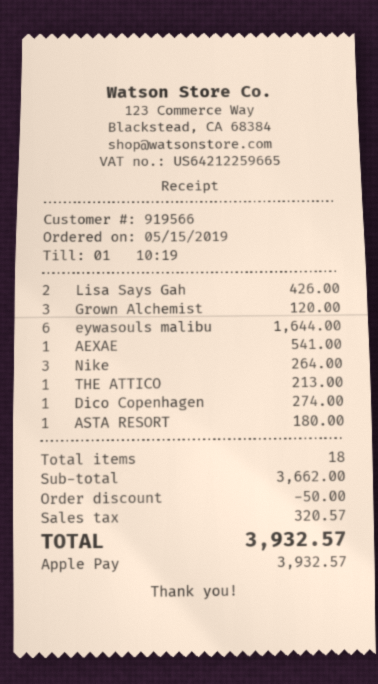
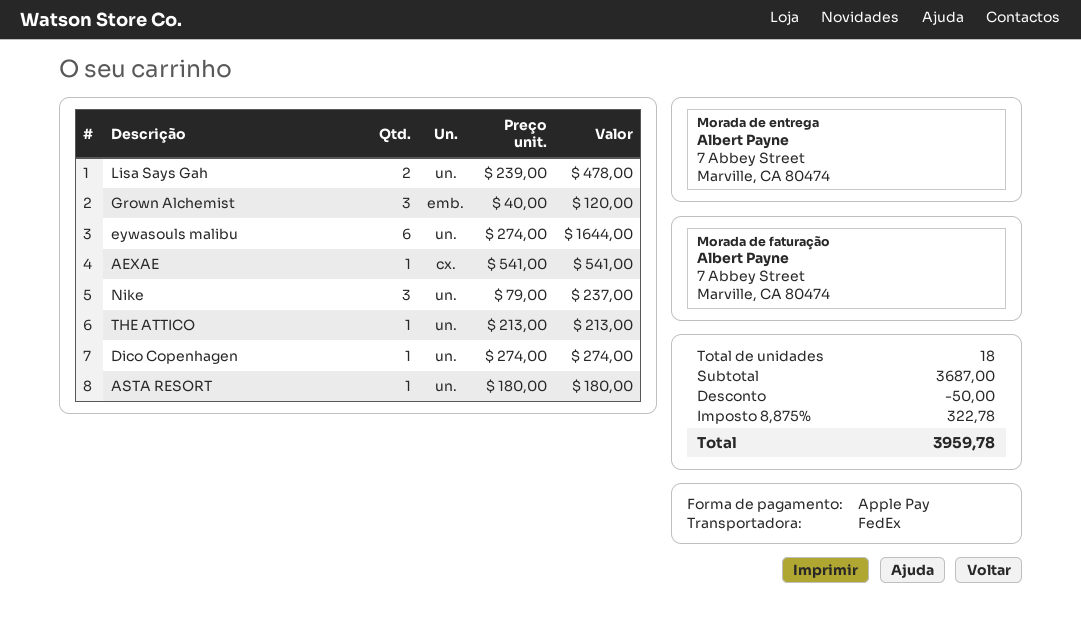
Lisa Says Gah: 2 for 426.00 -> 2 for 478.00
Nike: 3 for 264.00 -> 3 for 237.00
subtotal: 3662.00 -> 3687.00
tax: 320.57 -> 322.78
total: 3932.57 -> 3959.78

